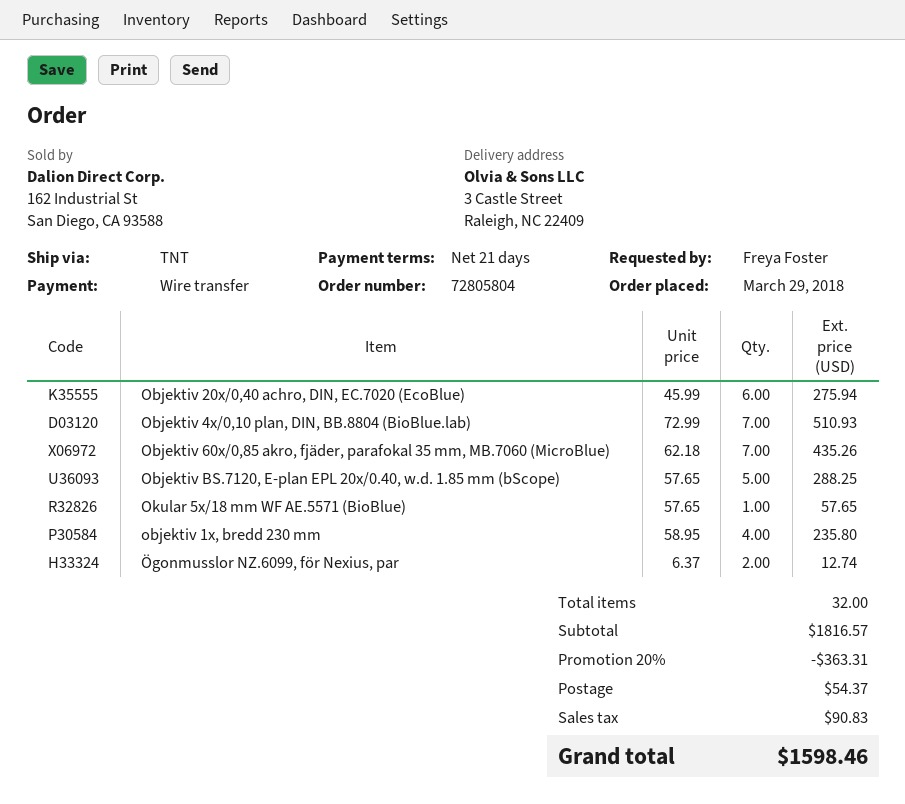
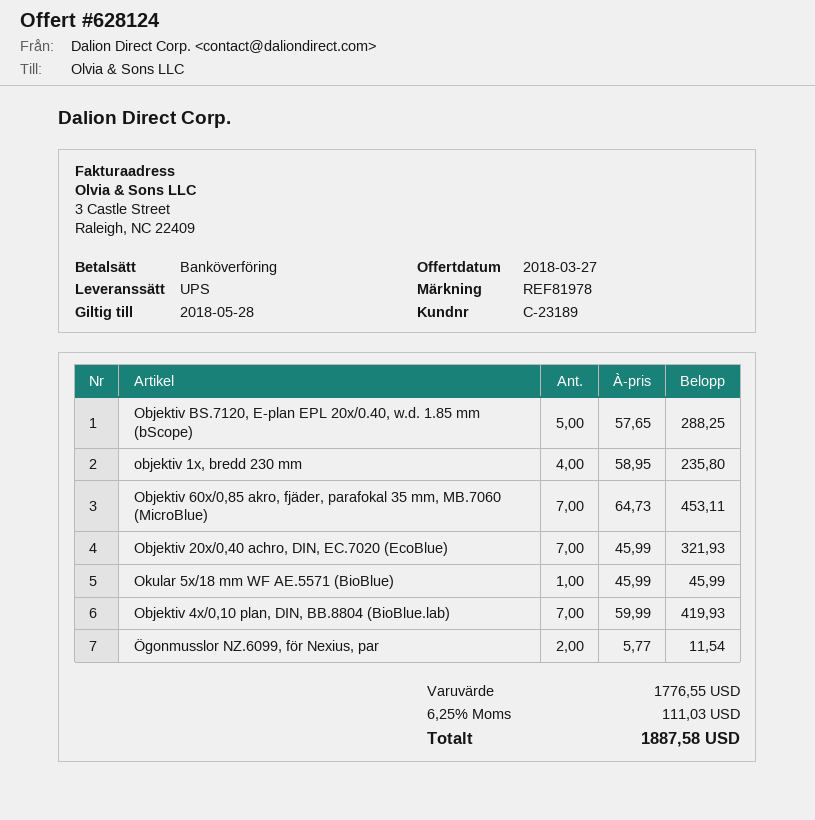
shipping method: TNT -> UPS
Objektiv 20x/0,40 achro, DIN, EC.7020 (EcoBlue): 6 x 45.99 = 275.94 -> 7 x 45.99 = 321.93
Objektiv 4x/0,10 plan, DIN, BB.8804 (BioBlue.lab): 7 x 72.99 = 510.93 -> 7 x 59.99 = 419.93
Objektiv 60x/0,85 akro, fjäder, parafokal 35 mm, MB.7060 (MicroBlue): 7 x 62.18 = 435.26 -> 7 x 64.73 = 453.11
Okular 5x/18 mm WF AE.5571 (BioBlue): 1 x 57.65 = 57.65 -> 1 x 45.99 = 45.99
Ögonmusslor NZ.6099, för Nexius, par: 2 x 6.37 = 12.74 -> 2 x 5.77 = 11.54
subtotal: 1816.57 -> 1776.55
discount: 20% = 363.31 -> none
shipping: 54.37 -> none
tax: 90.83 -> 111.03
total: 1598.46 -> 1887.58

